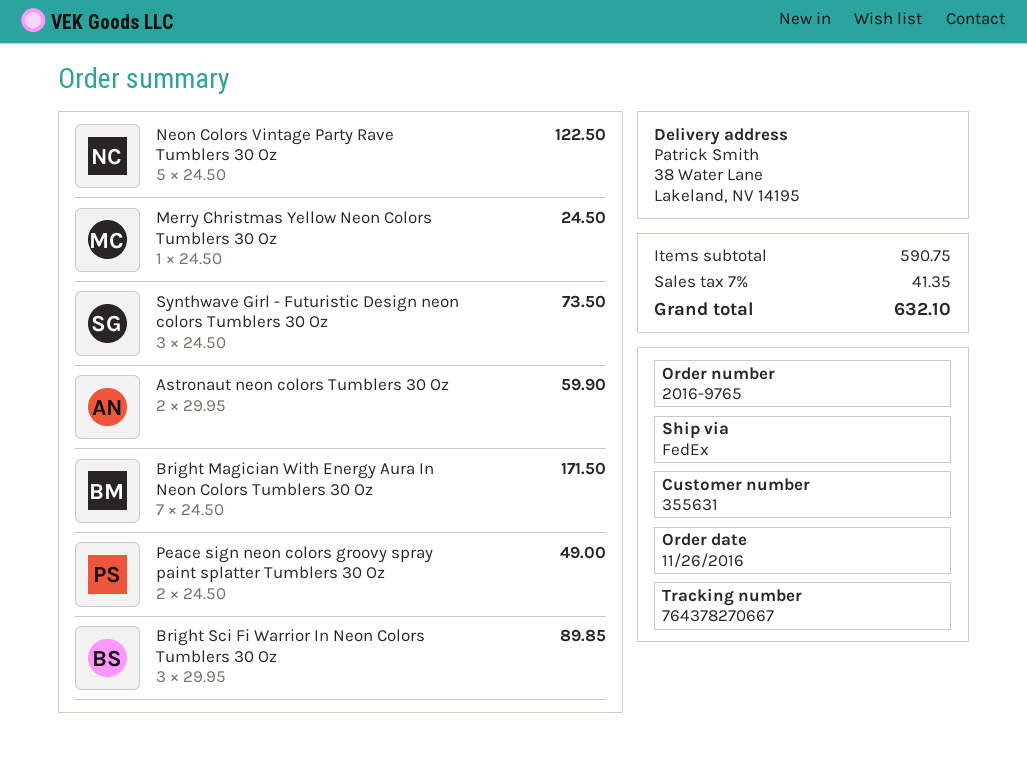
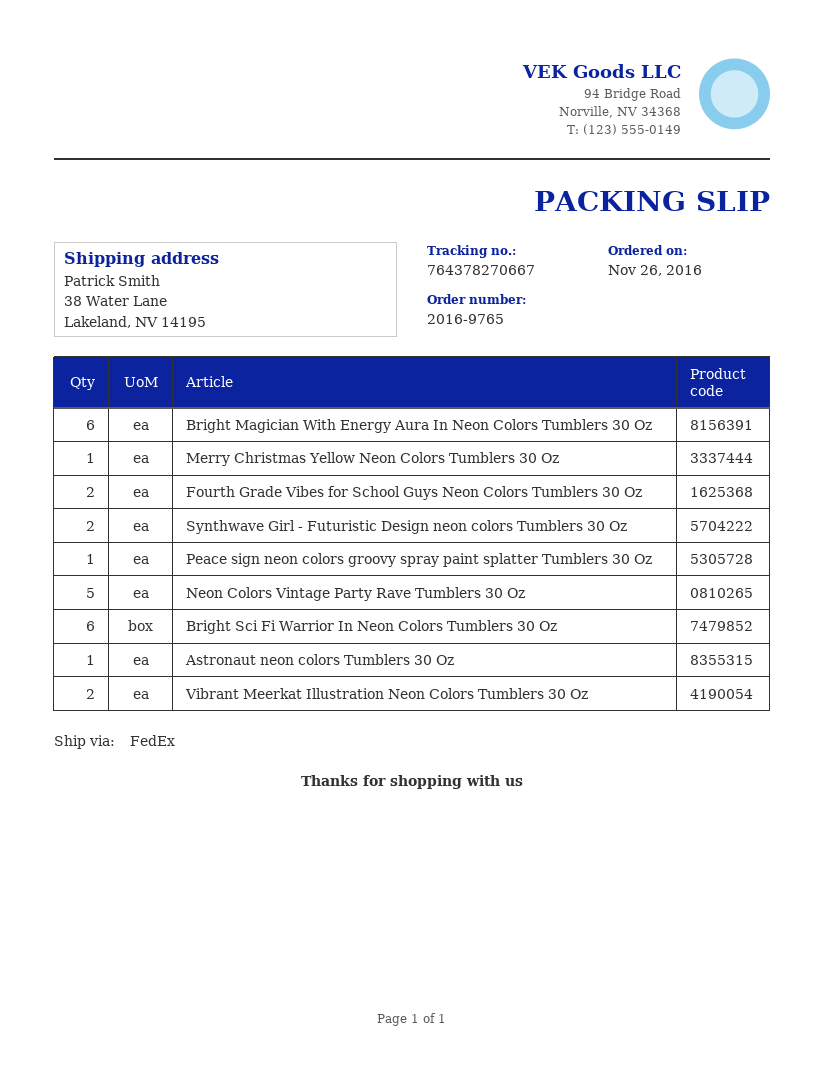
Synthwave Girl - Futuristic Design neon colors Tumblers 30 Oz: 3 -> 2
Astronaut neon colors Tumblers 30 Oz: 2 -> 1
Bright Magician With Energy Aura In Neon Colors Tumblers 30 Oz: 7 -> 6
Peace sign neon colors groovy spray paint splatter Tumblers 30 Oz: 2 -> 1
Bright Sci Fi Warrior In Neon Colors Tumblers 30 Oz: 3 -> 6
Fourth Grade Vibes for School Guys Neon Colors Tumblers 30 Oz: none -> 2
Vibrant Meerkat Illustration Neon Colors Tumblers 30 Oz: none -> 2

